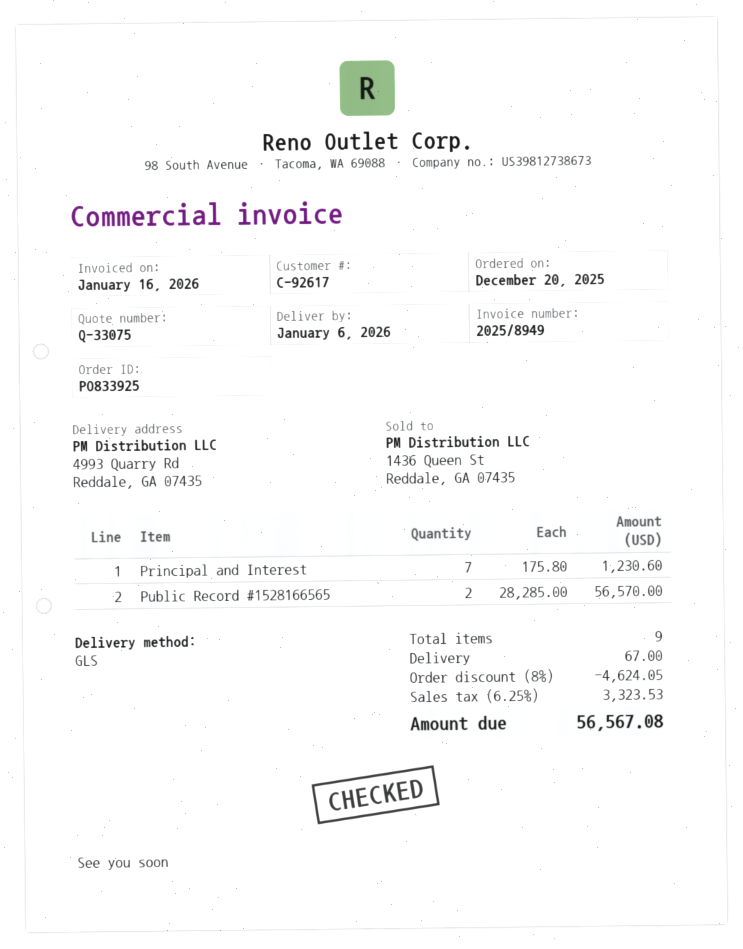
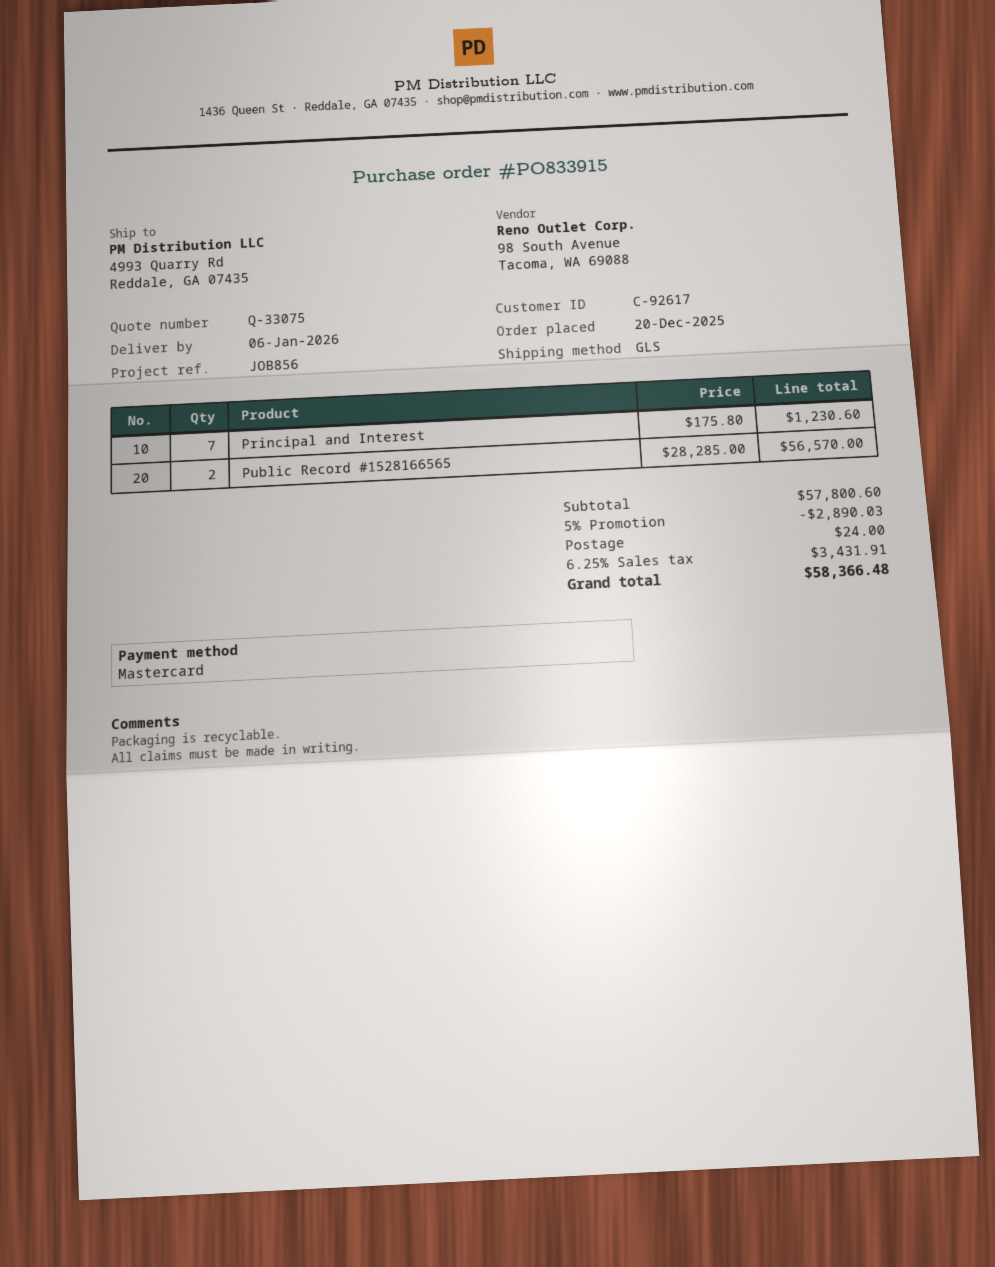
order number: PO833925 -> PO833915
discount: 8% = 4624.05 -> 5% = 2890.03
shipping: 67.00 -> 24.00
tax: 6.25% = 3323.53 -> 6.25% = 3431.91
total: 56567.08 -> 58366.48

